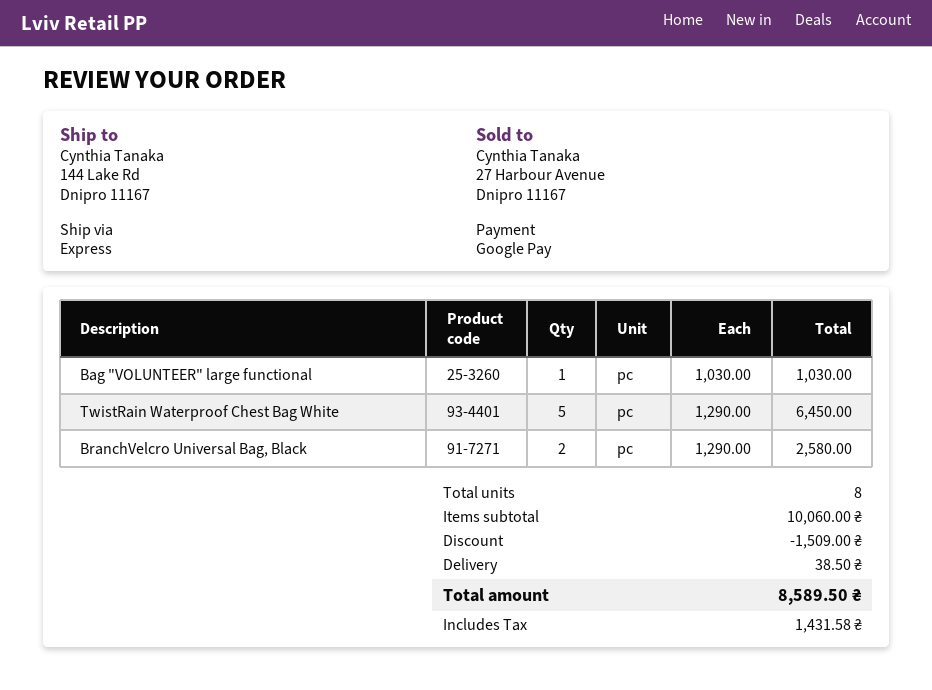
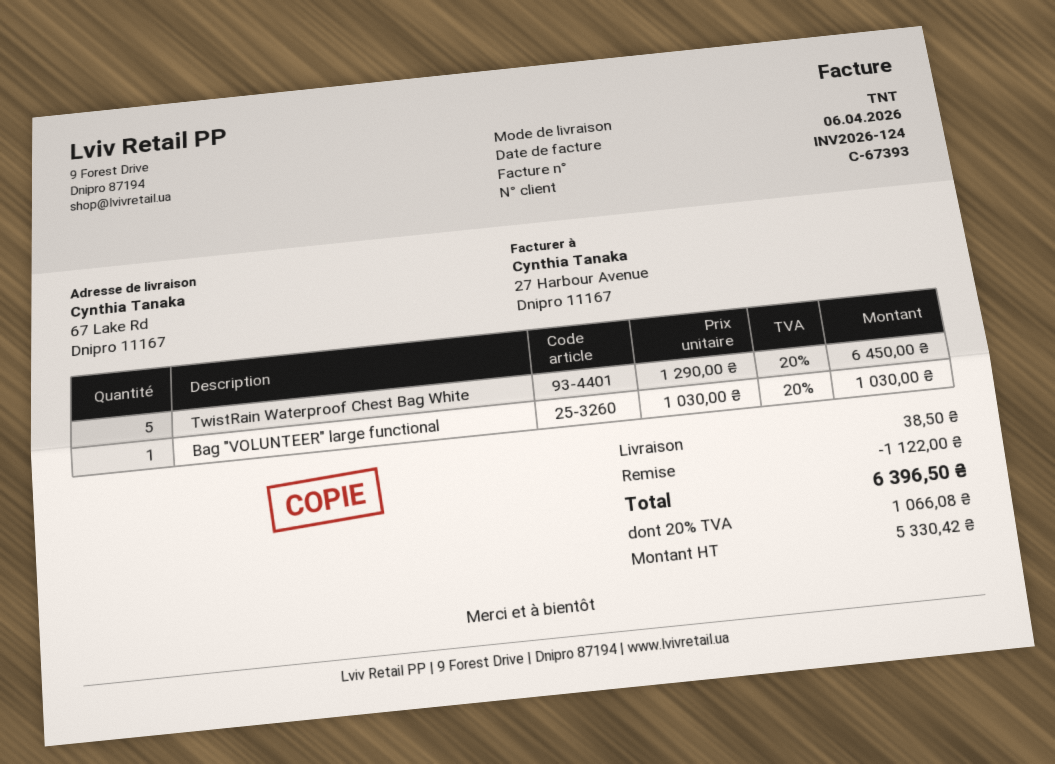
shipping method: express -> TNT
ship to: 144 Lake Rd, Dnipro 11167 -> 67 Lake Rd, Dnipro 11167
BranchVelcro Universal Bag, Black: 2 x 1290.00 = 2580.00 -> none
discount: 1509.00 -> 1122.00
tax: 1431.58 -> 1066.08
total: 8589.50 -> 6396.50

